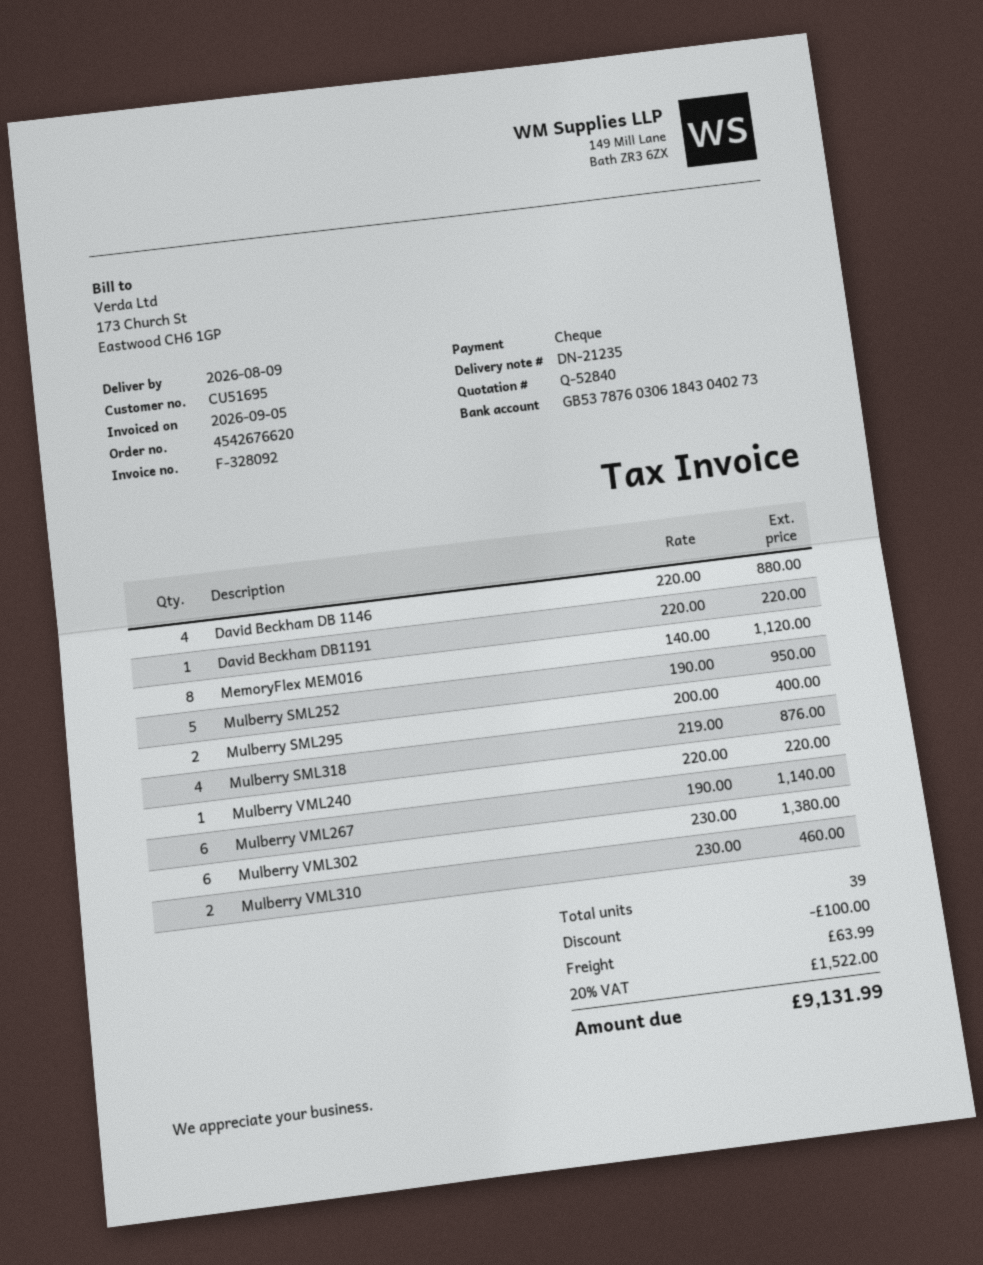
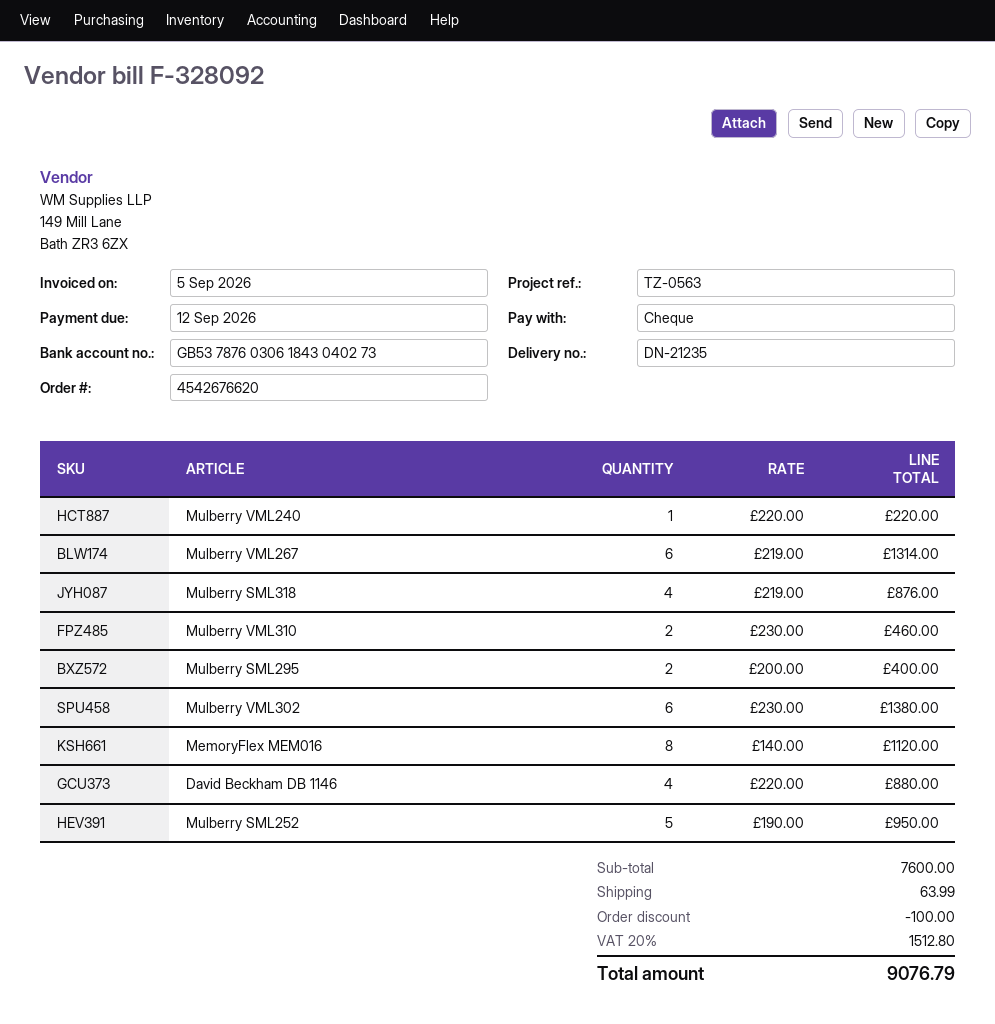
David Beckham DB1191: 1 x 220.00 = 220.00 -> none
Mulberry VML267: 6 x 190.00 = 1140.00 -> 6 x 219.00 = 1314.00
tax: 20% = 1522.00 -> 20% = 1512.80
total: 9131.99 -> 9076.79

